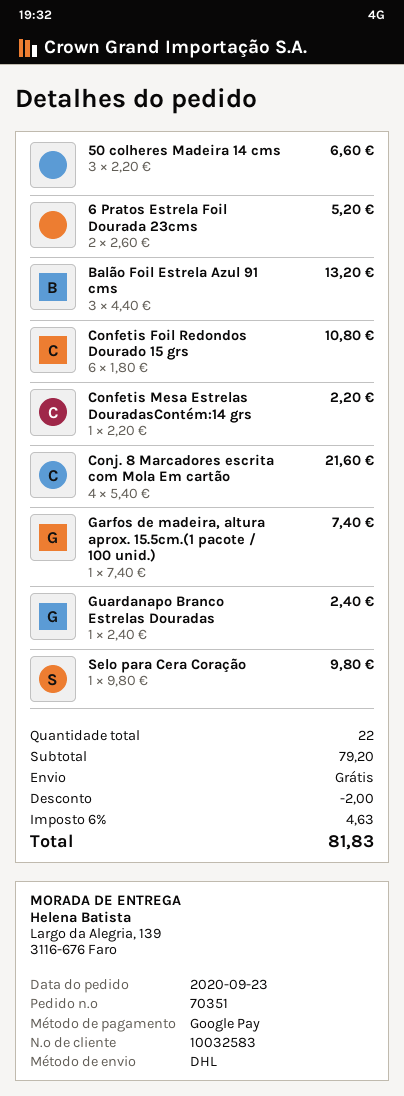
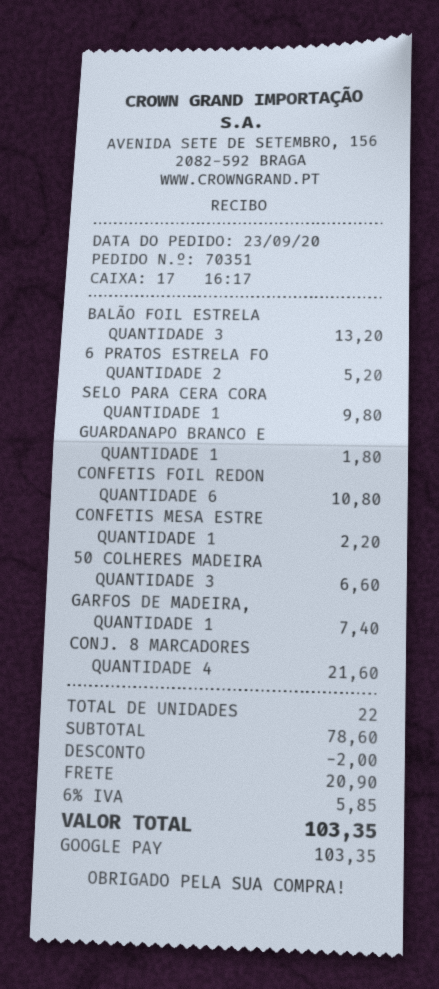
Guardanapo Branco Estrelas Douradas: 1 for 2.40 -> 1 for 1.80
subtotal: 79.20 -> 78.60
shipping: 0.00 -> 20.90
tax: 6% = 4.63 -> 6% = 5.85
total: 81.83 -> 103.35

